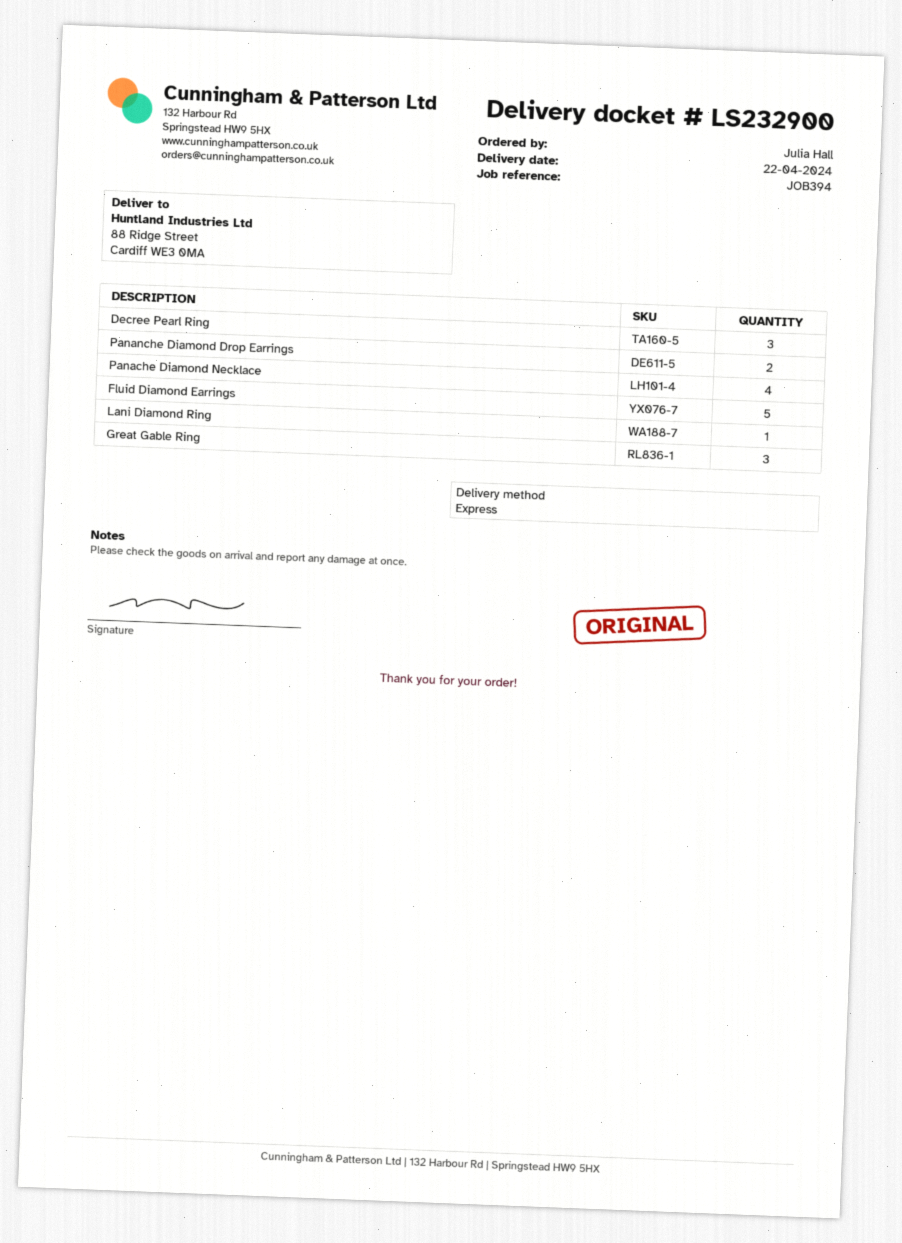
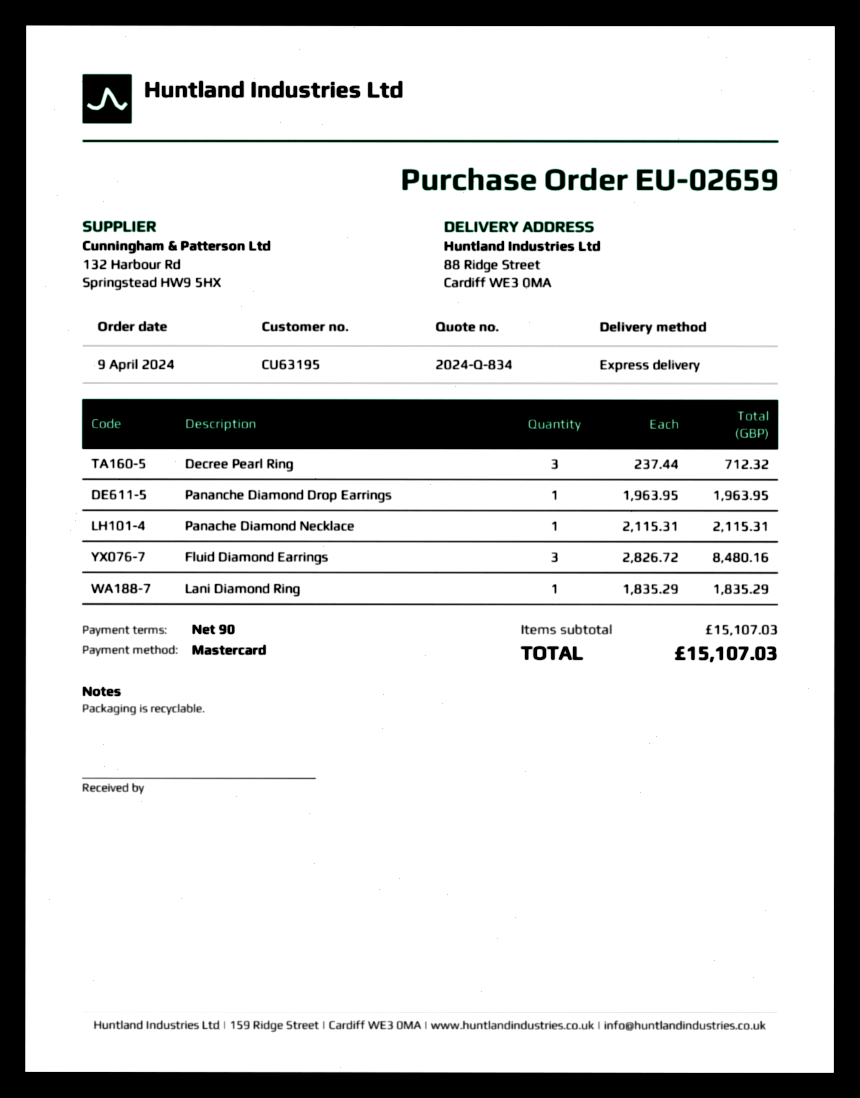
Pananche Diamond Drop Earrings: 2 -> 1
Panache Diamond Necklace: 4 -> 1
Fluid Diamond Earrings: 5 -> 3
Great Gable Ring: 3 -> none

